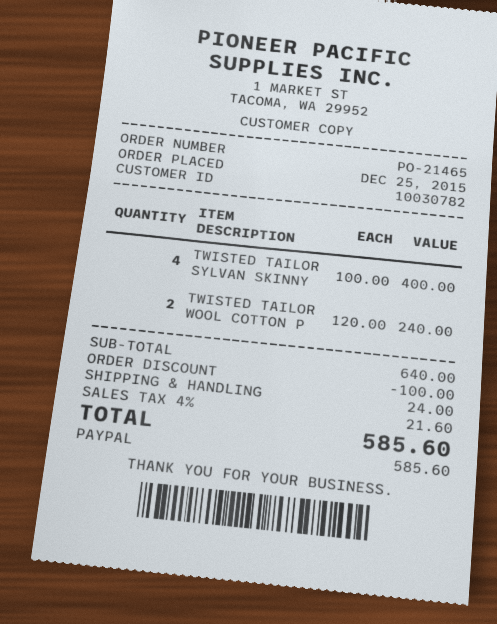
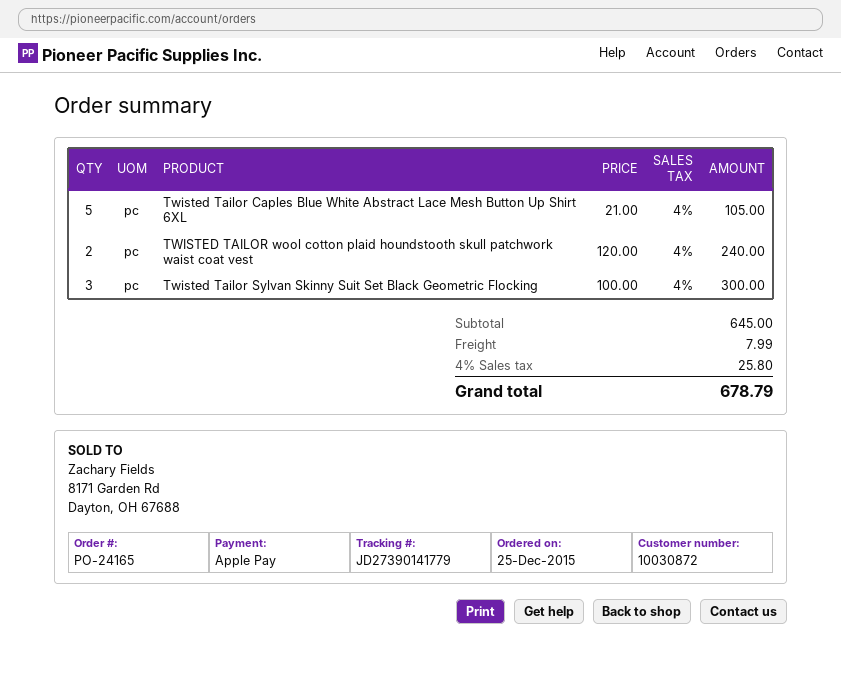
order number: PO-21465 -> PO-24165
customer number: 10030782 -> 10030872
payment method: PayPal -> Apple Pay
TWISTED TAILOR SYLVAN SKINNY: 4 x 100.00 = 400.00 -> 3 x 100.00 = 300.00
Twisted Tailor Caples Blue White Abstract Lace Mesh Button Up Shirt 6XL: none -> 5 x 21.00 = 105.00
subtotal: 640.00 -> 645.00
discount: 100.00 -> none
shipping: 24.00 -> 7.99
tax: 4% = 21.60 -> 4% = 25.80
total: 585.60 -> 678.79

